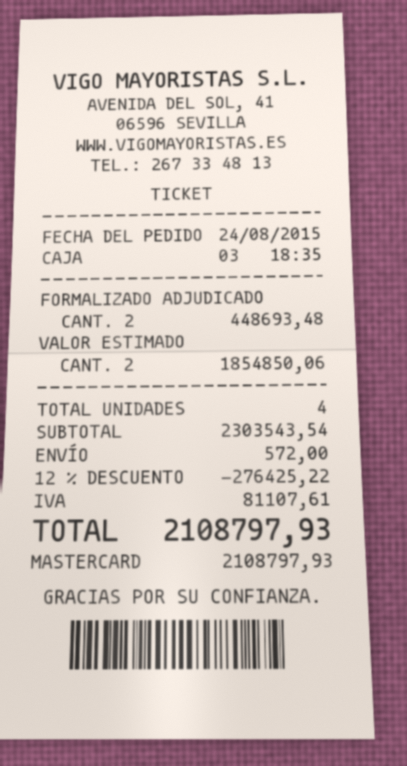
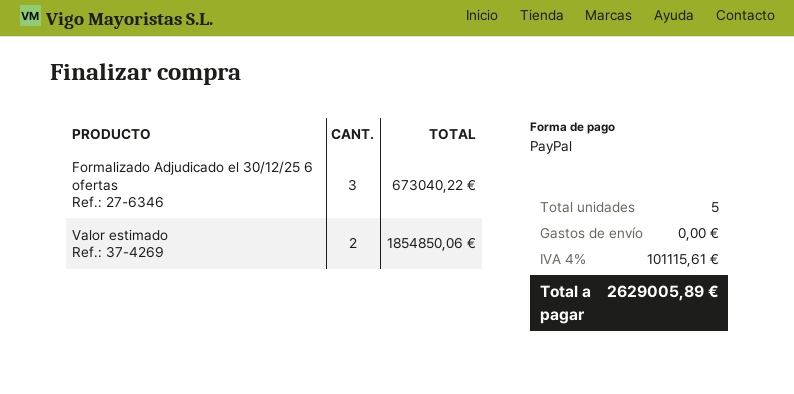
payment method: Mastercard -> PayPal
FORMALIZADO ADJUDICADO: 2 for 448693.48 -> 3 for 673040.22
total quantity: 4 -> 5
discount: 12% = 276425.22 -> none
shipping: 572.00 -> 0.00
tax: 81107.61 -> 101115.61
total: 2108797.93 -> 2629005.89

